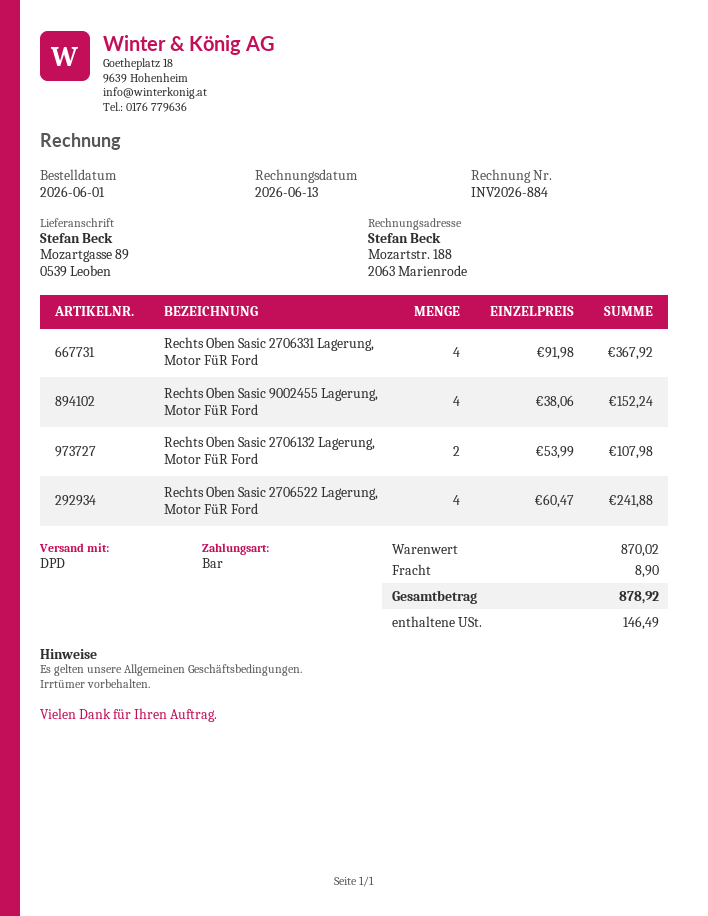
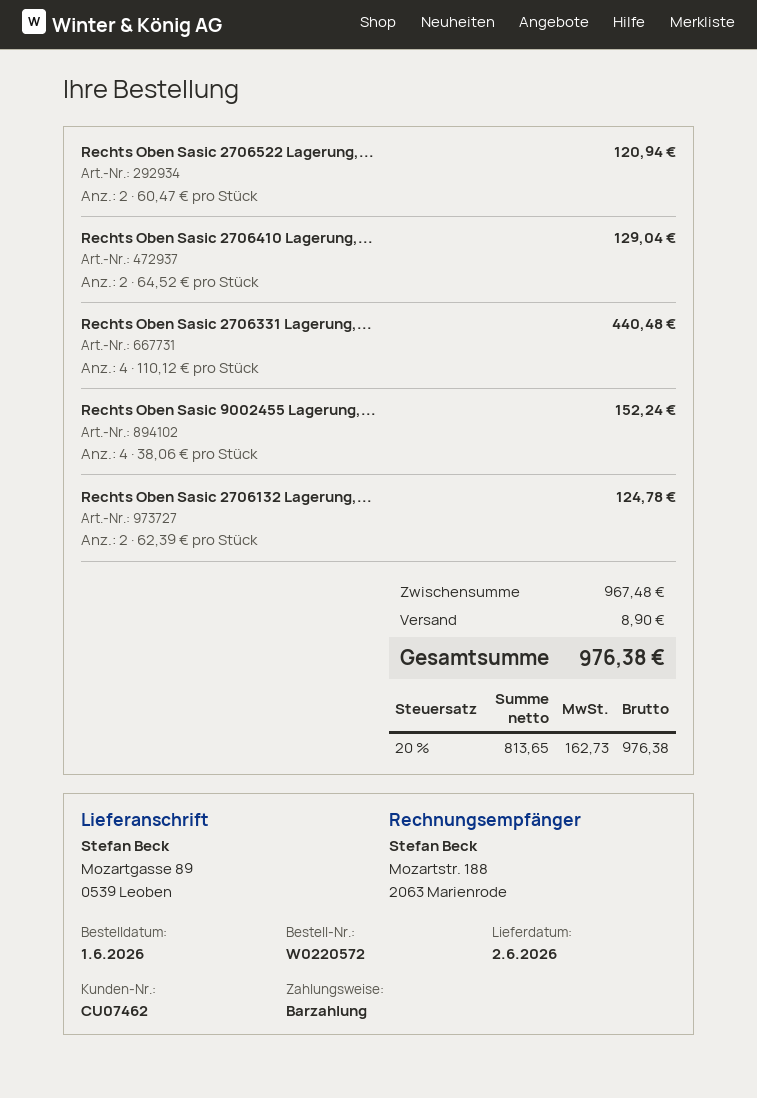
Rechts Oben Sasic 2706331 Lagerung, Motor FüR Ford: 4 x 91.98 = 367.92 -> 4 x 110.12 = 440.48
Rechts Oben Sasic 2706132 Lagerung, Motor FüR Ford: 2 x 53.99 = 107.98 -> 2 x 62.39 = 124.78
Rechts Oben Sasic 2706522 Lagerung, Motor FüR Ford: 4 x 60.47 = 241.88 -> 2 x 60.47 = 120.94
Rechts Oben Sasic 2706410 Lagerung,...: none -> 2 x 64.52 = 129.04
subtotal: 870.02 -> 967.48
tax: 146.49 -> 162.73
total: 878.92 -> 976.38

